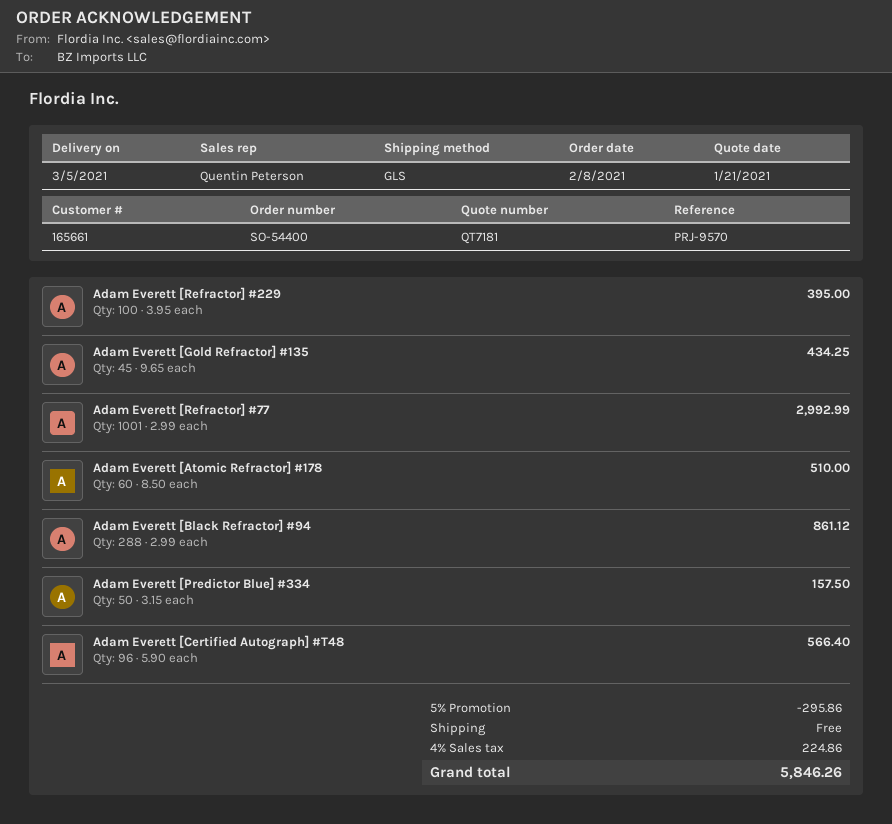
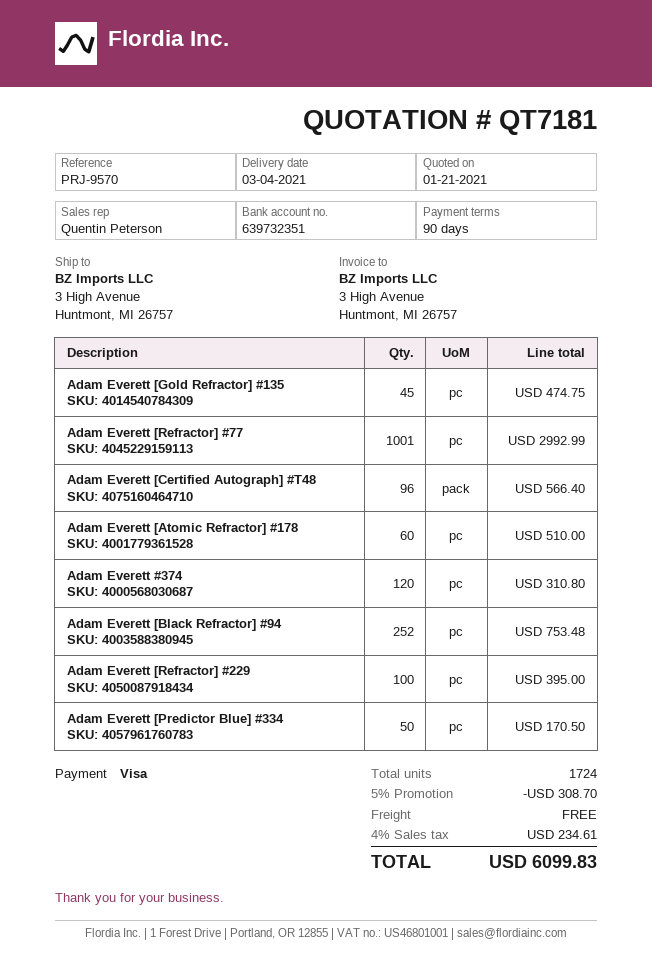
delivery date: 2021-03-05 -> 2021-03-04
Adam Everett [Gold Refractor] #135: 45 for 434.25 -> 45 for 474.75
Adam Everett [Black Refractor] #94: 288 for 861.12 -> 252 for 753.48
Adam Everett [Predictor Blue] #334: 50 for 157.50 -> 50 for 170.50
Adam Everett #374: none -> 120 for 310.80
discount: 5% = 295.86 -> 5% = 308.70
tax: 4% = 224.86 -> 4% = 234.61
total: 5846.26 -> 6099.83

